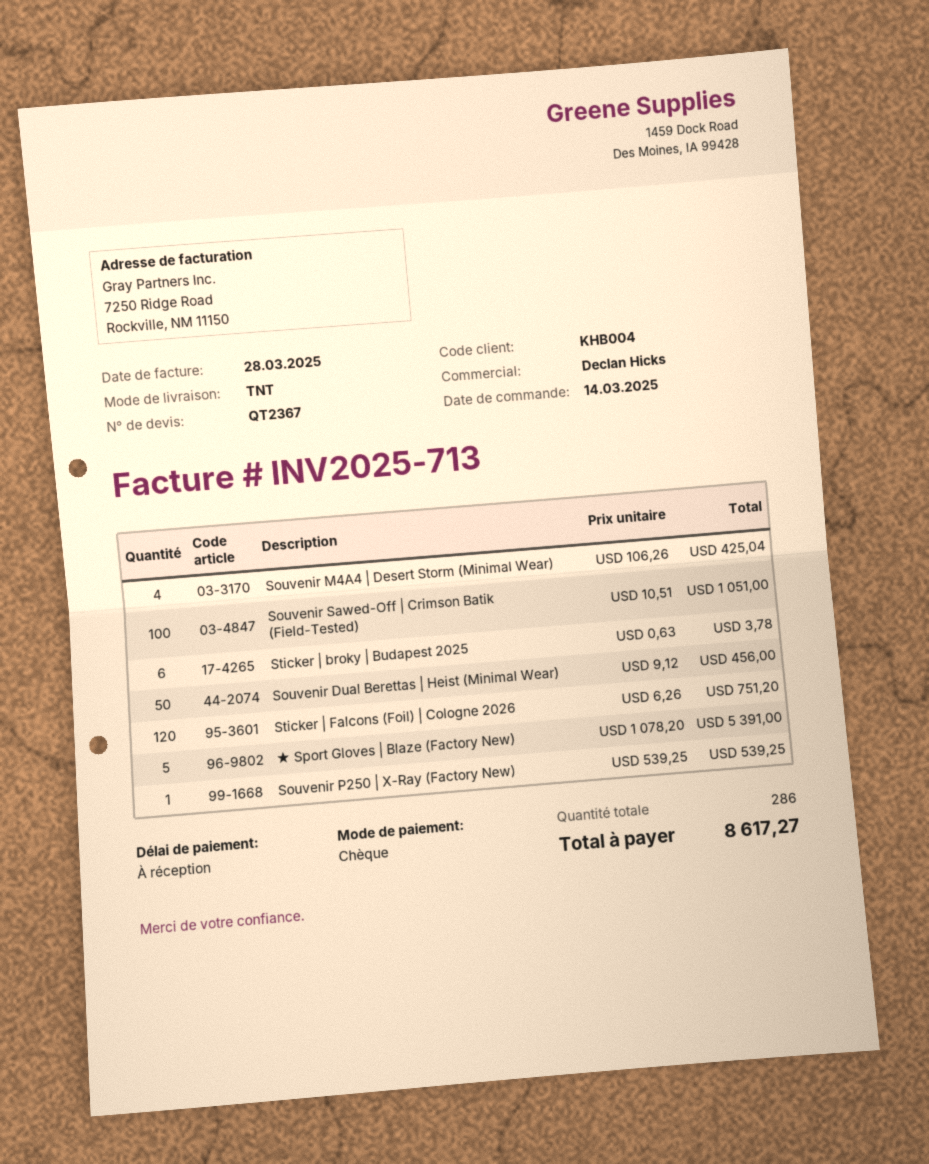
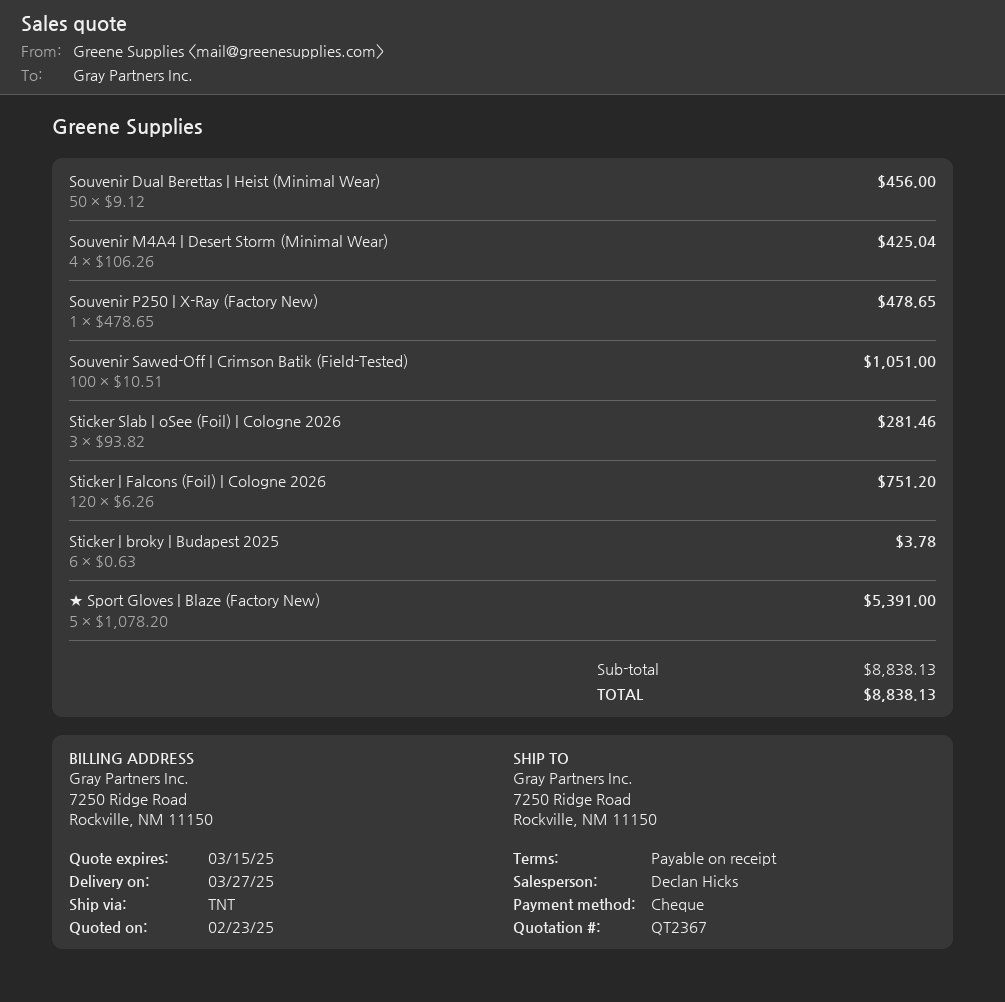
Souvenir P250 | X-Ray (Factory New): 1 x 539.25 = 539.25 -> 1 x 478.65 = 478.65
Sticker Slab | oSee (Foil) | Cologne 2026: none -> 3 x 93.82 = 281.46
total: 8617.27 -> 8838.13

